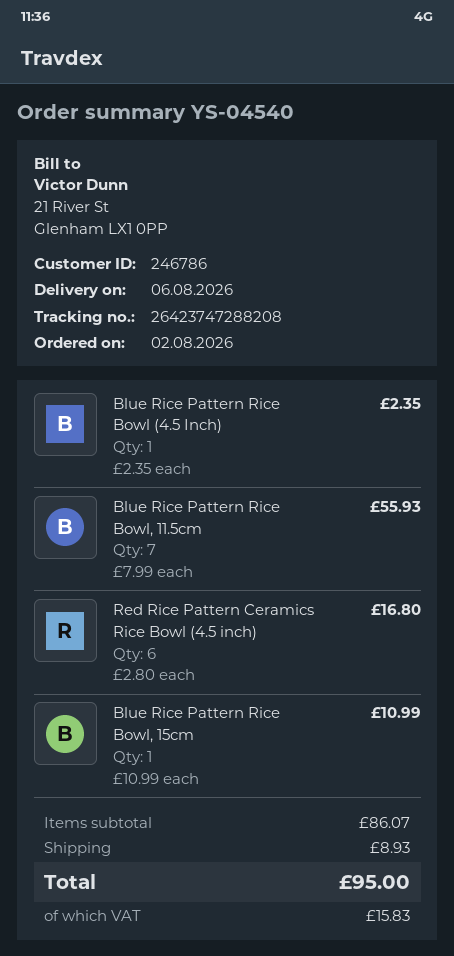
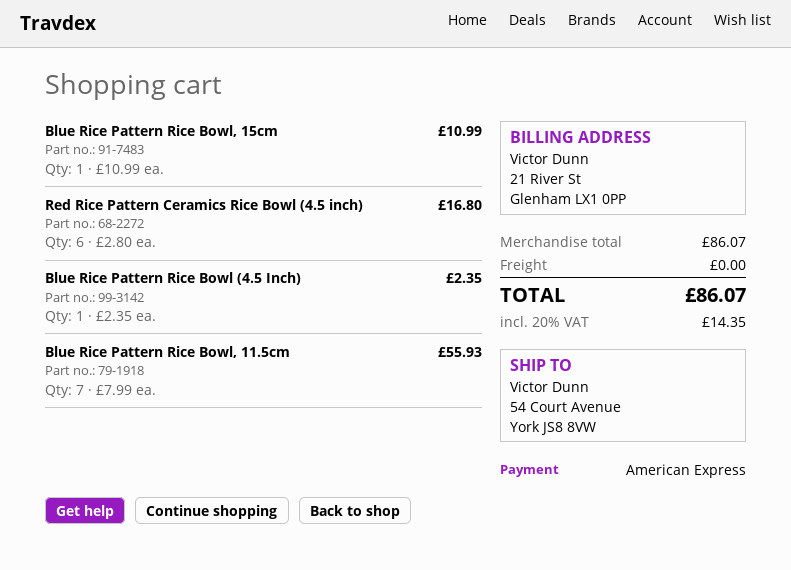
shipping: 8.93 -> 0.00
tax: 15.83 -> 14.35
total: 95.00 -> 86.07

